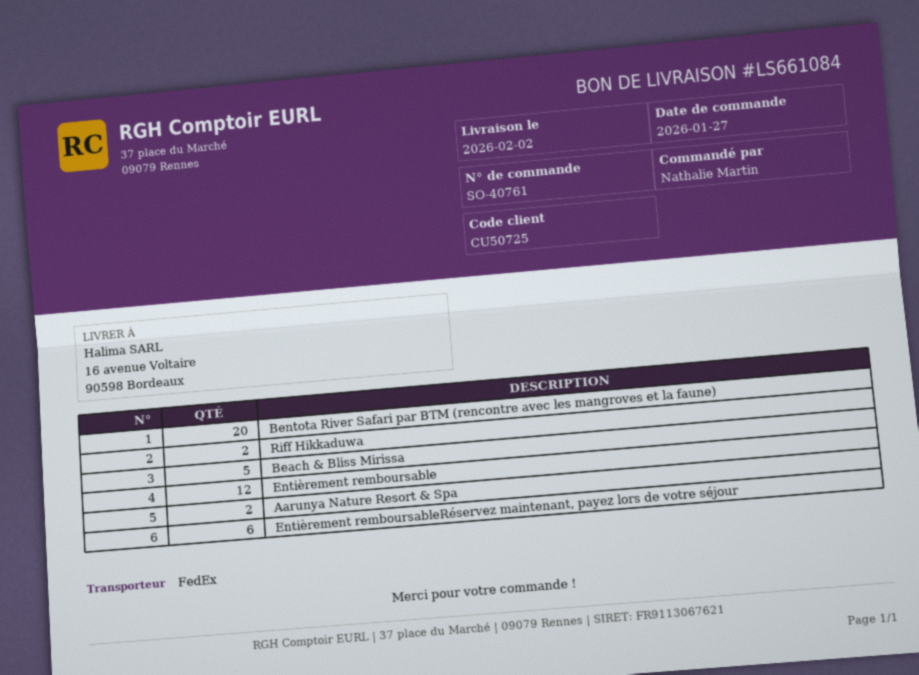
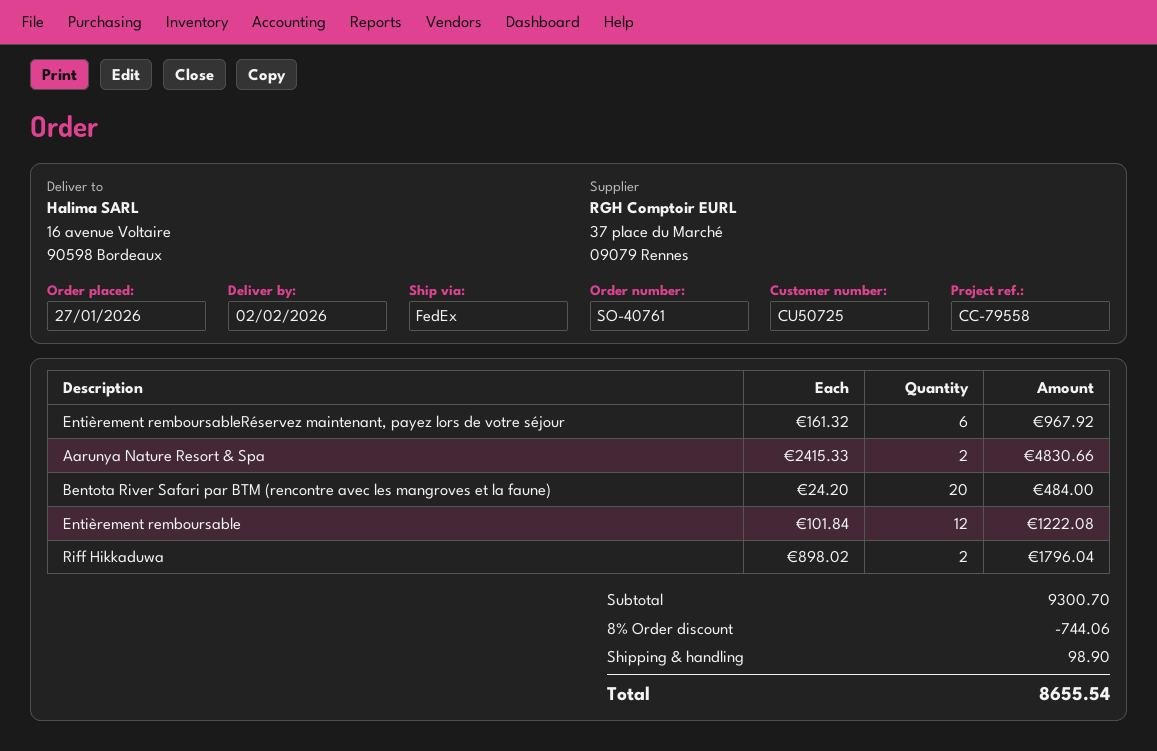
Beach & Bliss Mirissa: 5 -> none

